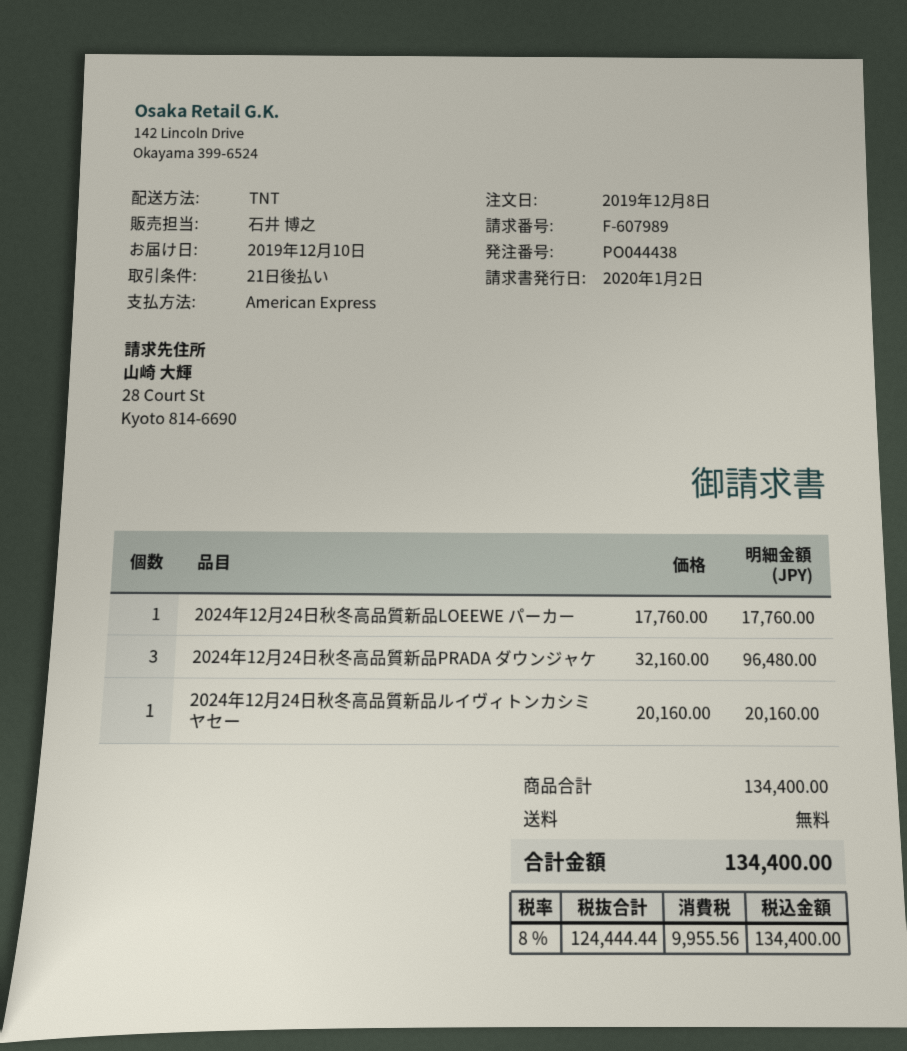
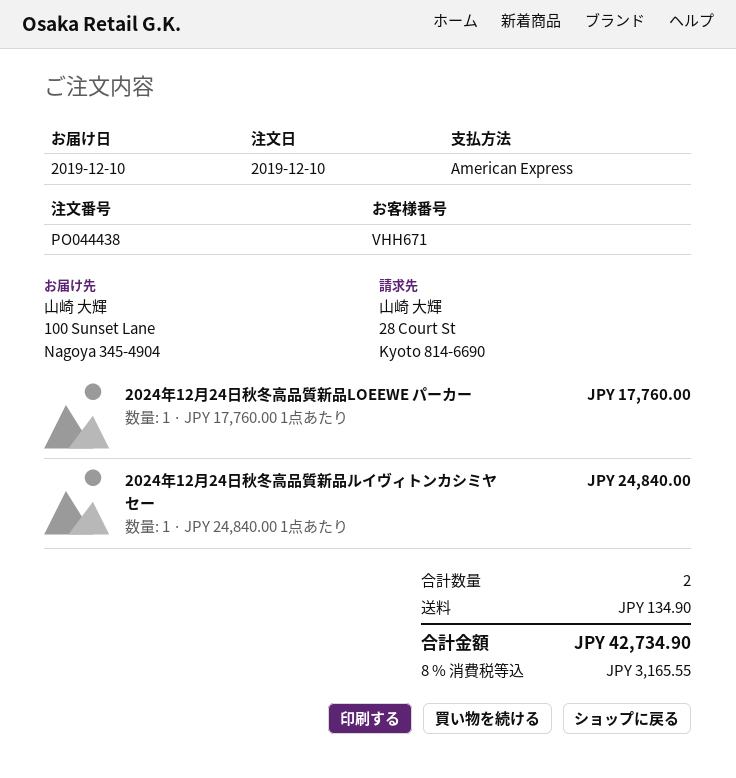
order date: 2019-12-08 -> 2019-12-10
2024年12月24日秋冬高品質新品PRADA ダウンジャケ: 3 x 32160.00 = 96480.00 -> none
2024年12月24日秋冬高品質新品ルイヴィトンカシミヤセー: 1 x 20160.00 = 20160.00 -> 1 x 24840.00 = 24840.00
shipping: 0.00 -> 134.90
tax: 8% = 9955.56 -> 8% = 3165.55
total: 134400.00 -> 42734.90

